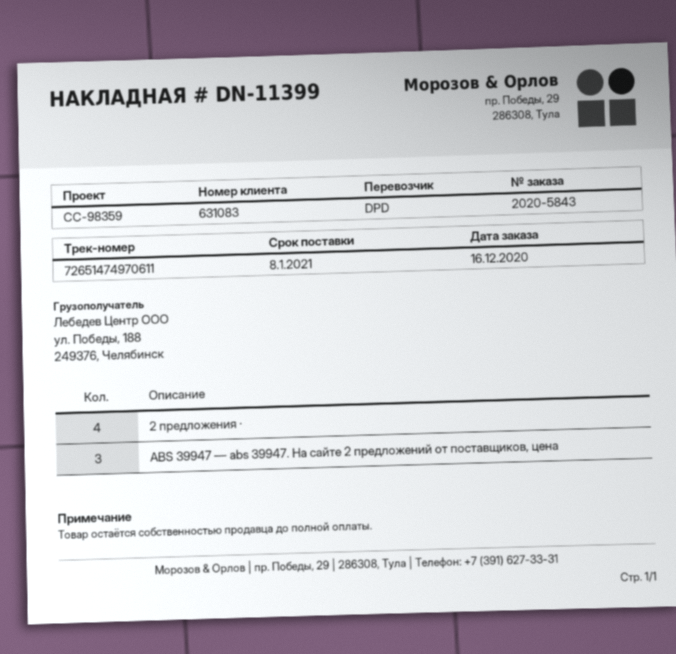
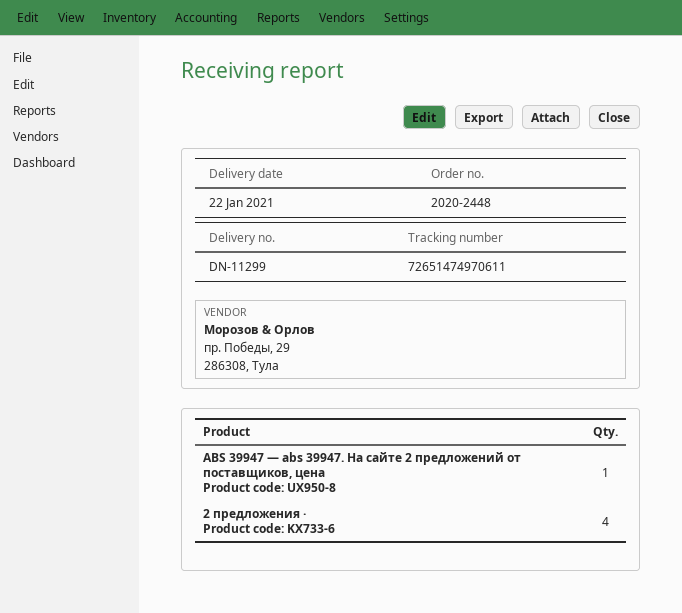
order number: 2020-5843 -> 2020-2448
delivery note number: DN-11399 -> DN-11299
delivery date: 2021-01-08 -> 2021-01-22
ABS 39947 — abs 39947. На сайте 2 предложений от поставщиков, цена: 3 -> 1

